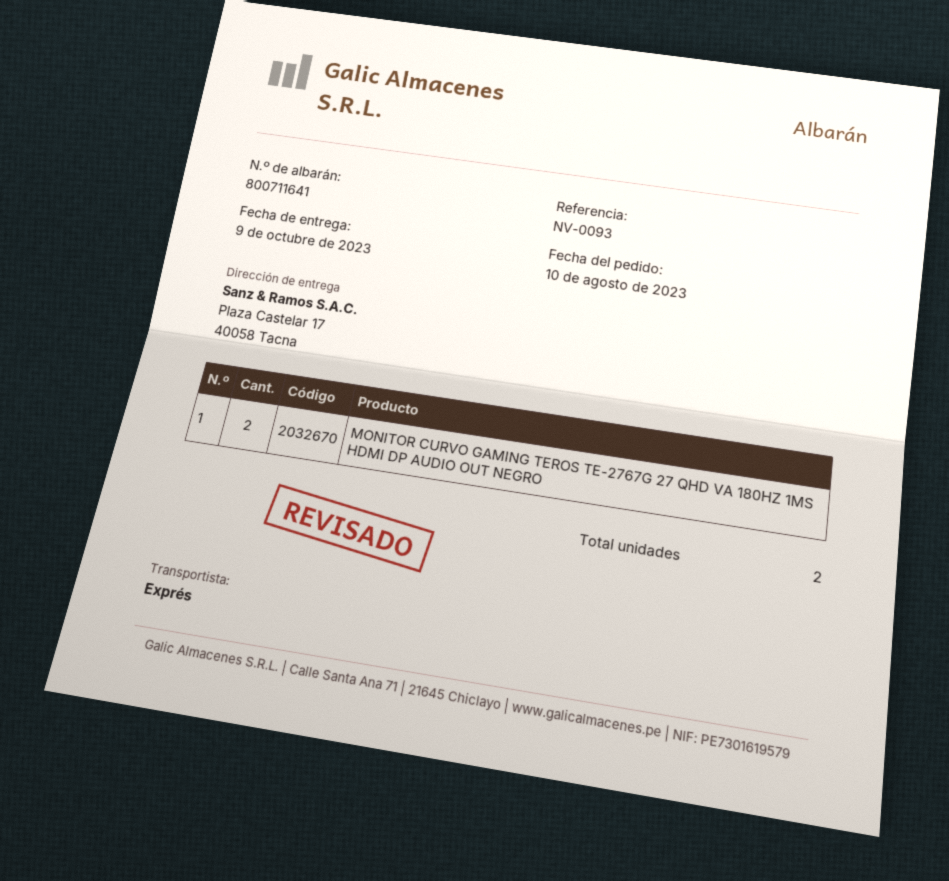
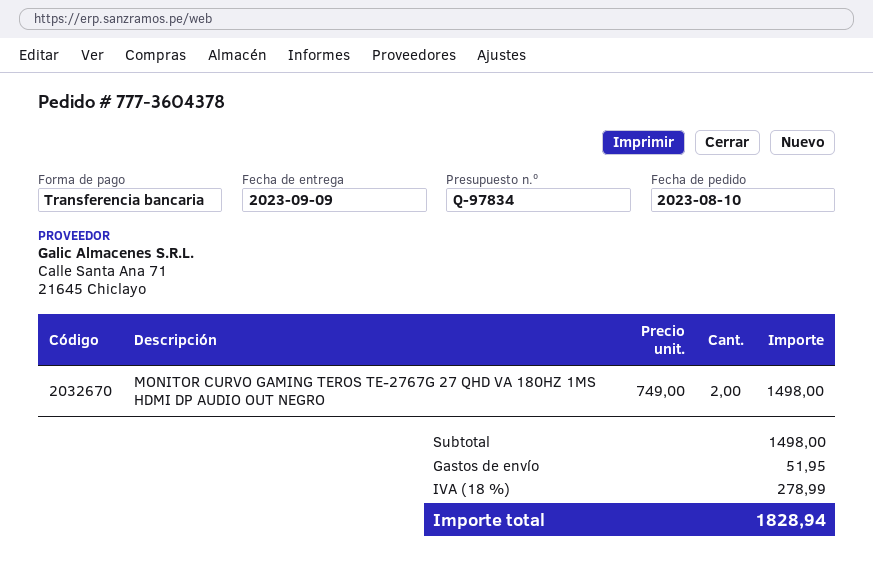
delivery date: 2023-10-09 -> 2023-09-09

